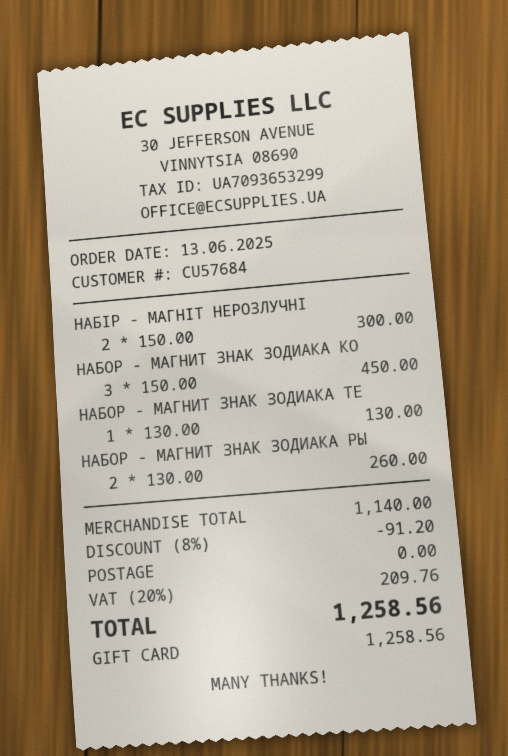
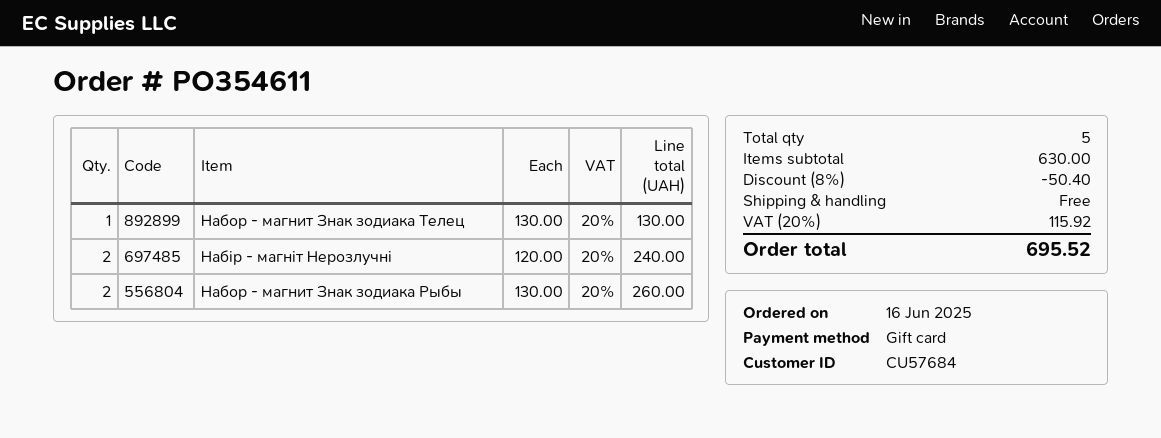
order date: 2025-06-13 -> 2025-06-16
НАБІР - МАГНІТ НЕРОЗЛУЧНІ: 2 x 150.00 = 300.00 -> 2 x 120.00 = 240.00
НАБОР - МАГНИТ ЗНАК ЗОДИАКА КО: 3 x 150.00 = 450.00 -> none
subtotal: 1140.00 -> 630.00
discount: 8% = 91.20 -> 8% = 50.40
tax: 20% = 209.76 -> 20% = 115.92
total: 1258.56 -> 695.52

